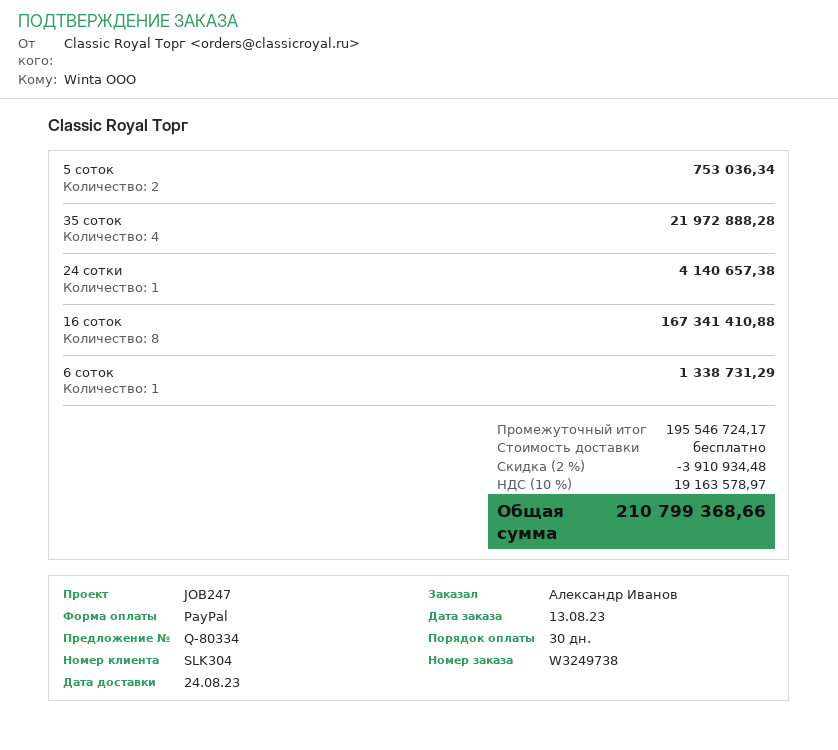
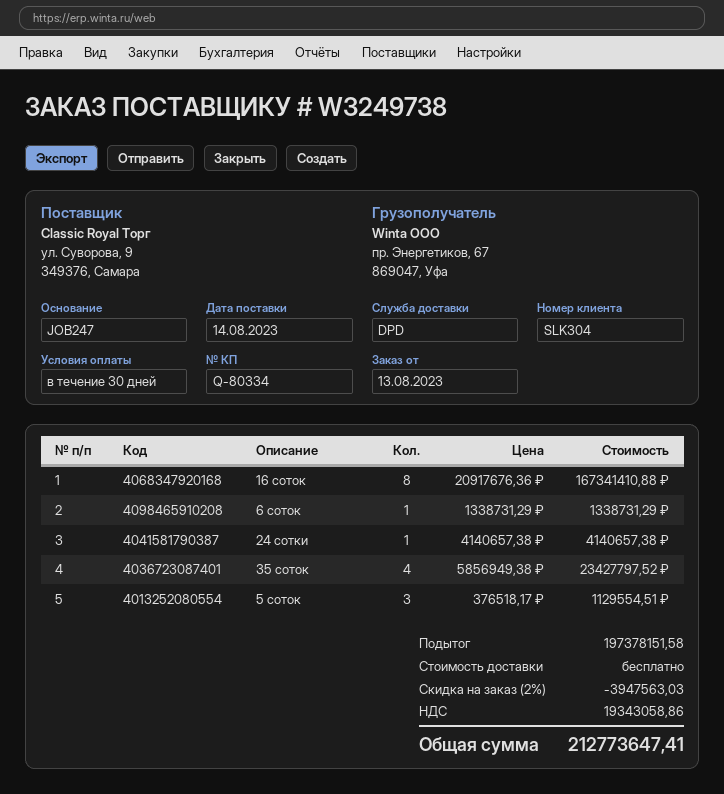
delivery date: 2023-08-24 -> 2023-08-14
5 соток: 2 for 753036.34 -> 3 for 1129554.51
35 соток: 4 for 21972888.28 -> 4 for 23427797.52
subtotal: 195546724.17 -> 197378151.58
discount: 2% = 3910934.48 -> 2% = 3947563.03
tax: 19163578.97 -> 19343058.86
total: 210799368.66 -> 212773647.41

